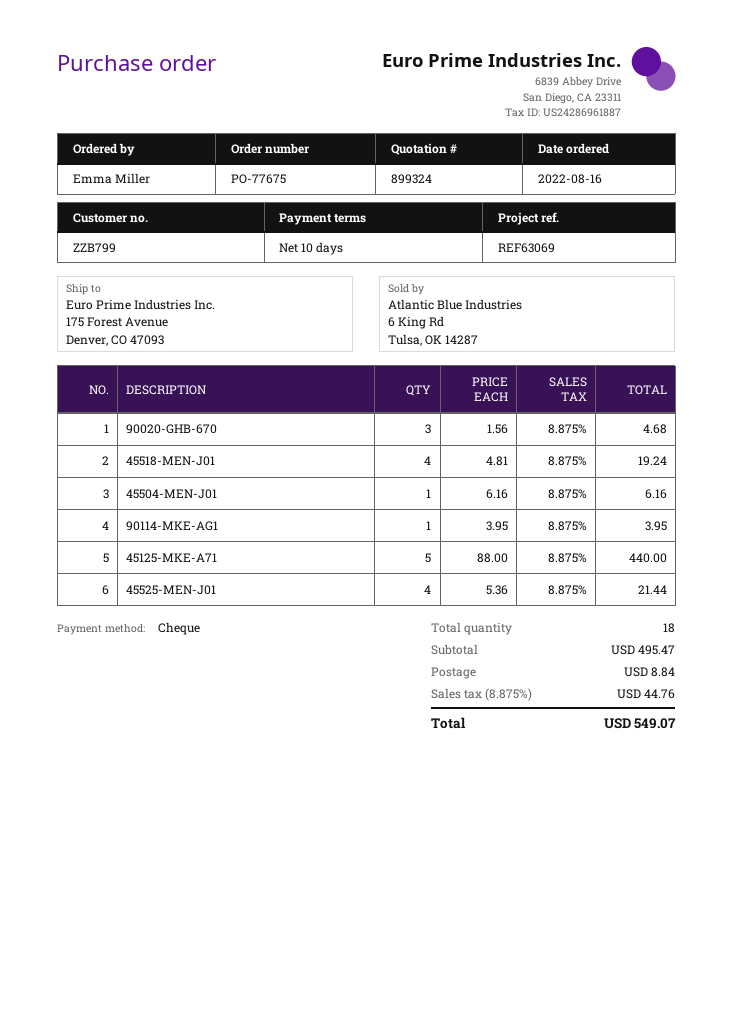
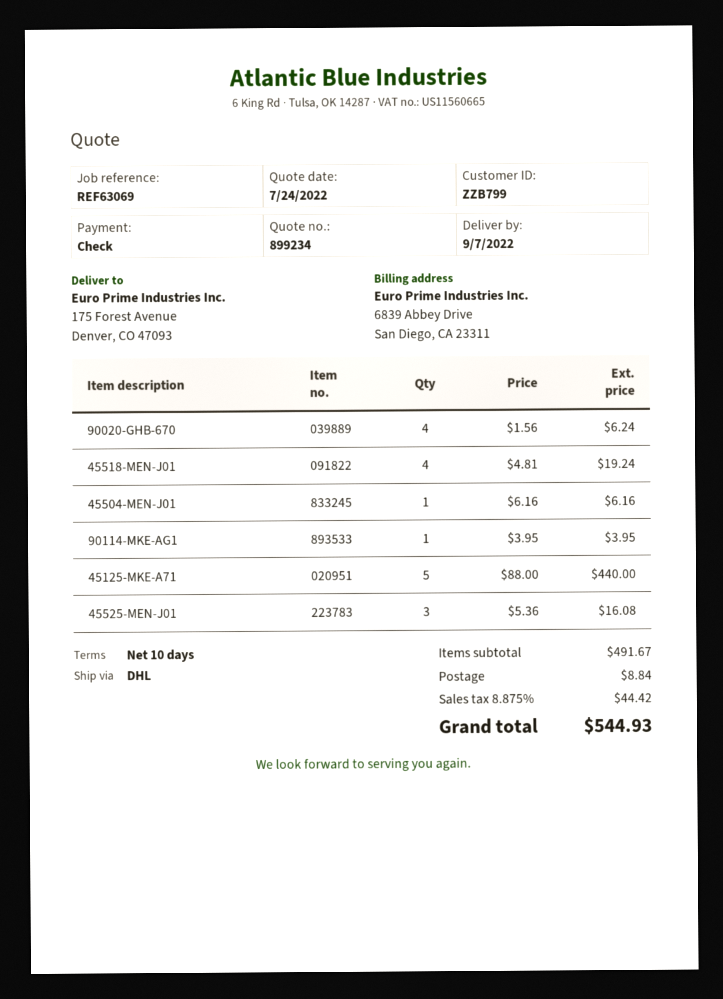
quote number: 899324 -> 899234
90020-GHB-670: 3 x 1.56 = 4.68 -> 4 x 1.56 = 6.24
45525-MEN-J01: 4 x 5.36 = 21.44 -> 3 x 5.36 = 16.08
subtotal: 495.47 -> 491.67
tax: 8.875% = 44.76 -> 8.875% = 44.42
total: 549.07 -> 544.93

